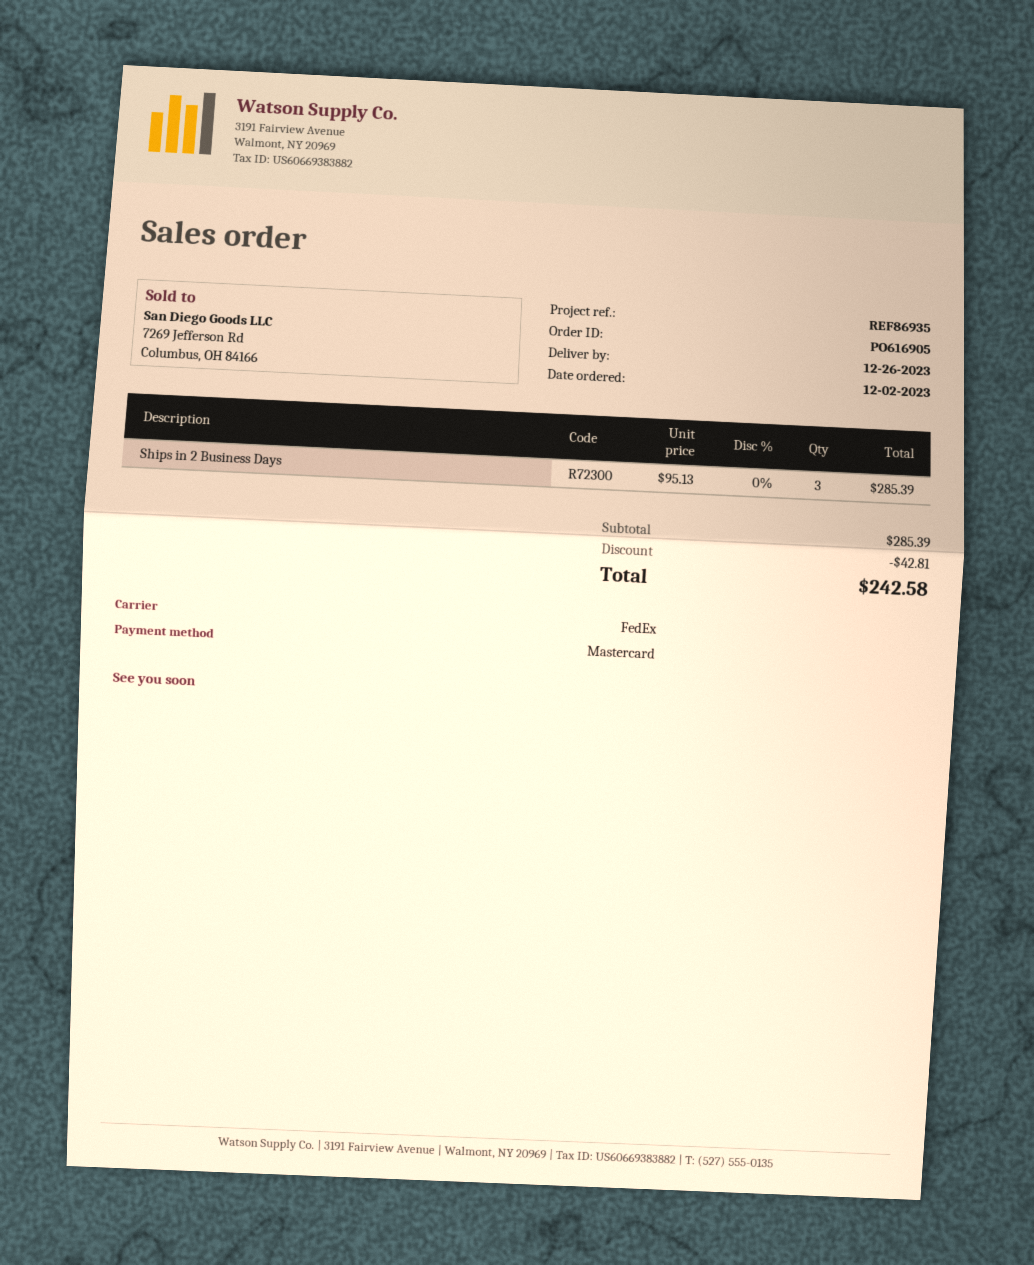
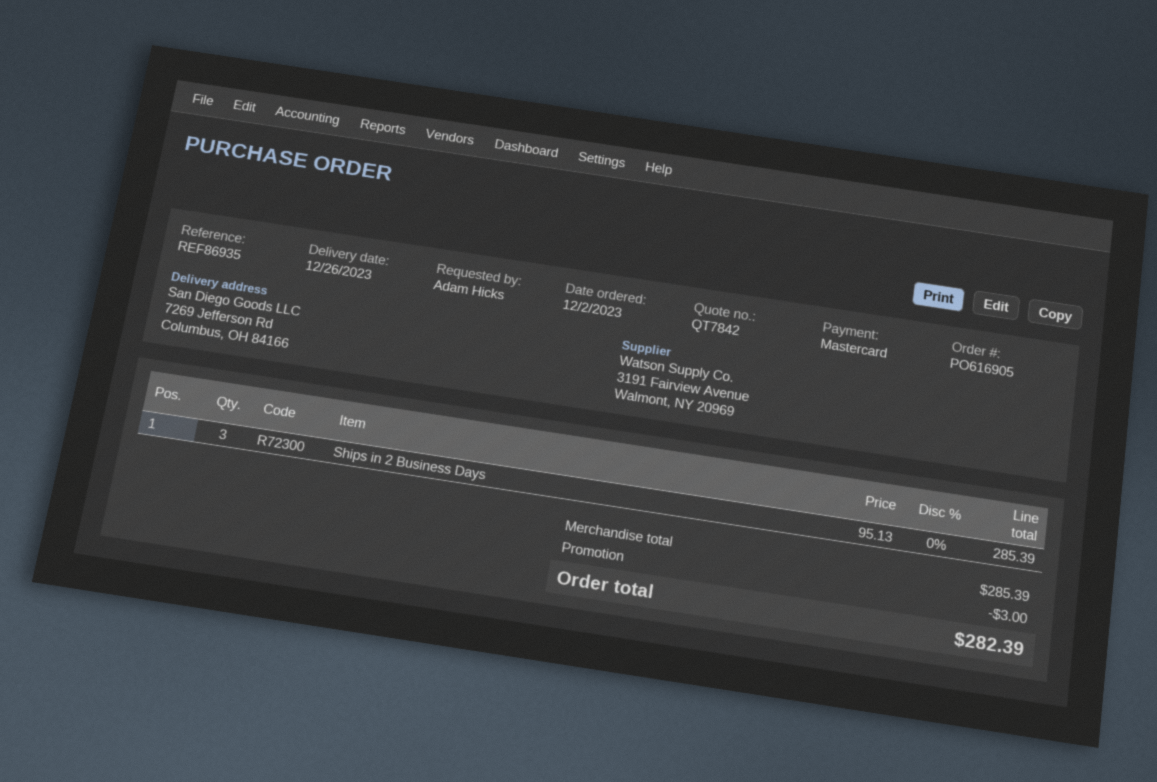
discount: 42.81 -> 3.00
total: 242.58 -> 282.39

